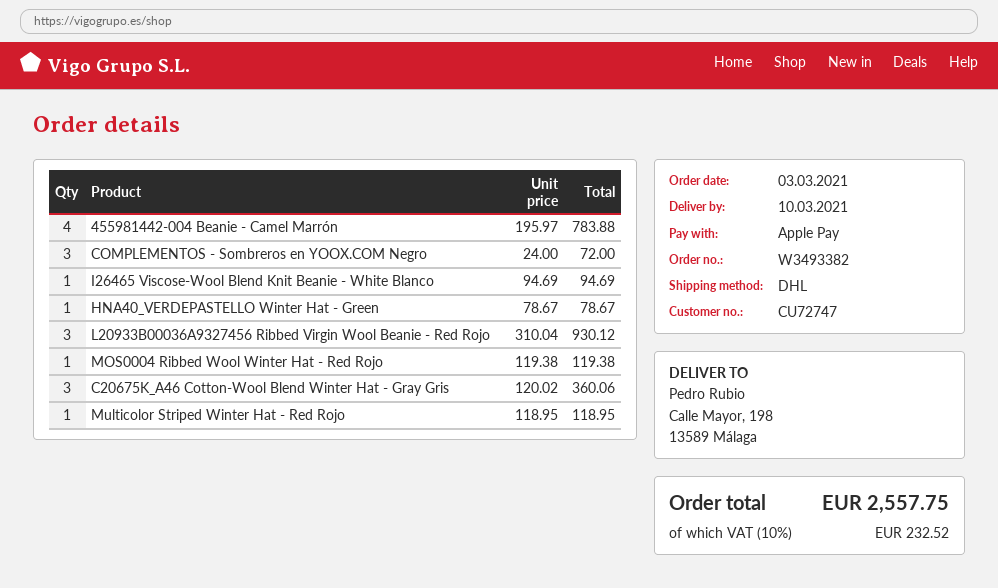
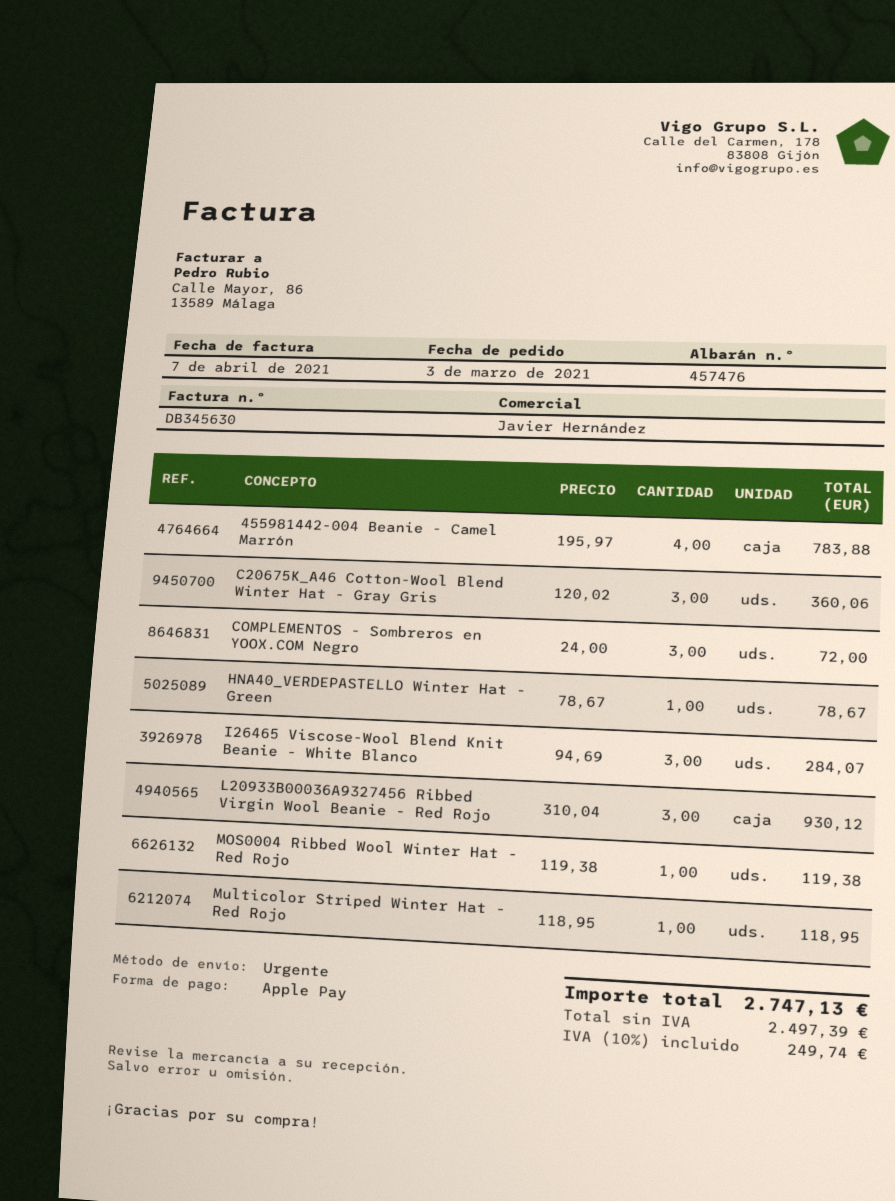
shipping method: DHL -> express
I26465 Viscose-Wool Blend Knit Beanie - White Blanco: 1 x 94.69 = 94.69 -> 3 x 94.69 = 284.07
tax: 10% = 232.52 -> 10% = 249.74
total: 2557.75 -> 2747.13

